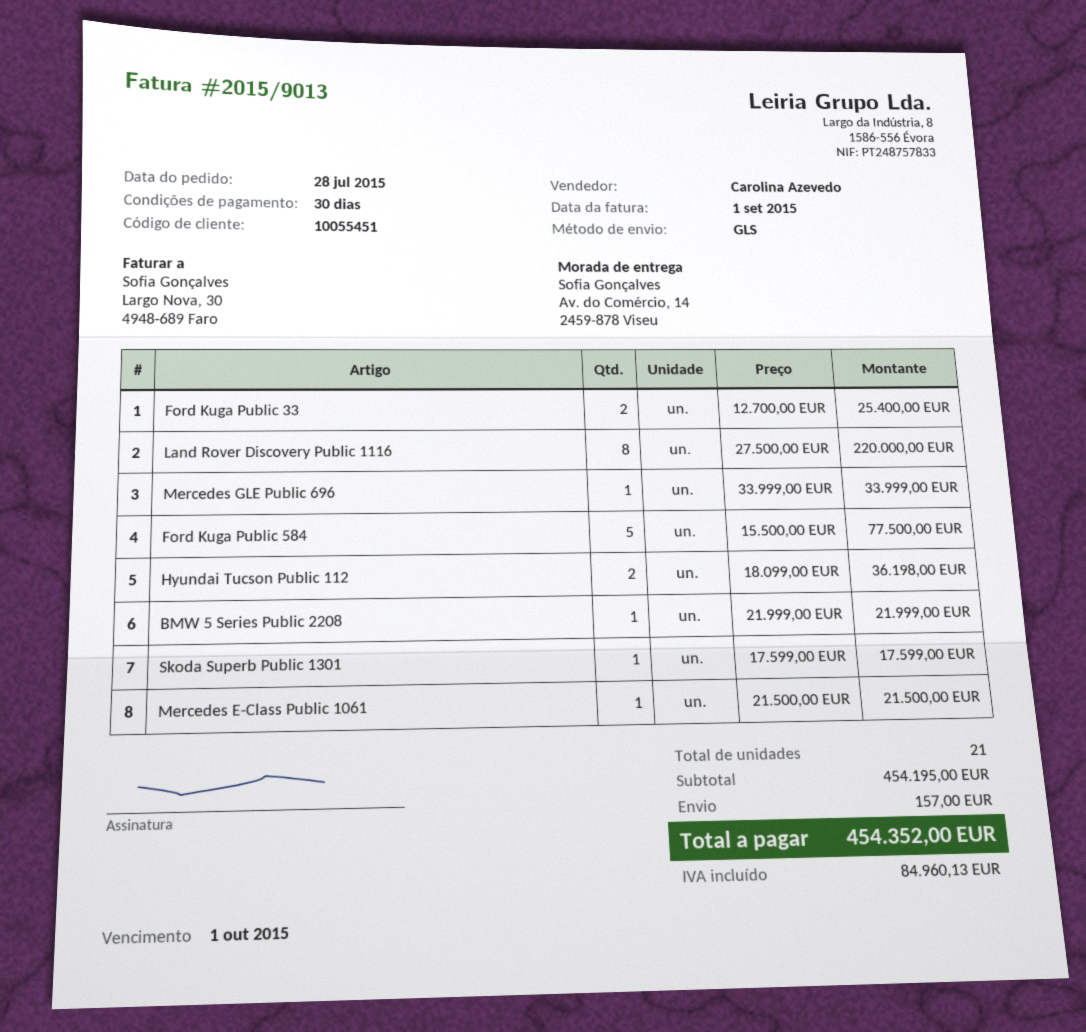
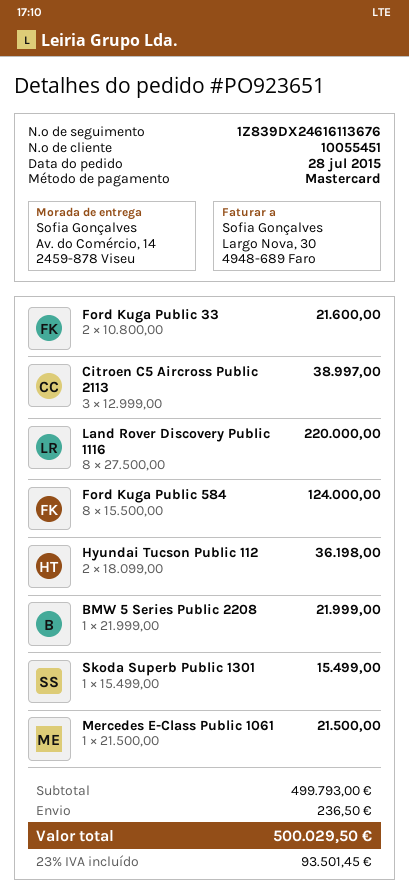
Ford Kuga Public 33: 2 x 12700.00 = 25400.00 -> 2 x 10800.00 = 21600.00
Mercedes GLE Public 696: 1 x 33999.00 = 33999.00 -> none
Ford Kuga Public 584: 5 x 15500.00 = 77500.00 -> 8 x 15500.00 = 124000.00
Skoda Superb Public 1301: 1 x 17599.00 = 17599.00 -> 1 x 15499.00 = 15499.00
Citroen C5 Aircross Public 2113: none -> 3 x 12999.00 = 38997.00
subtotal: 454195.00 -> 499793.00
shipping: 157.00 -> 236.50
tax: 84960.13 -> 93501.45
total: 454352.00 -> 500029.50

